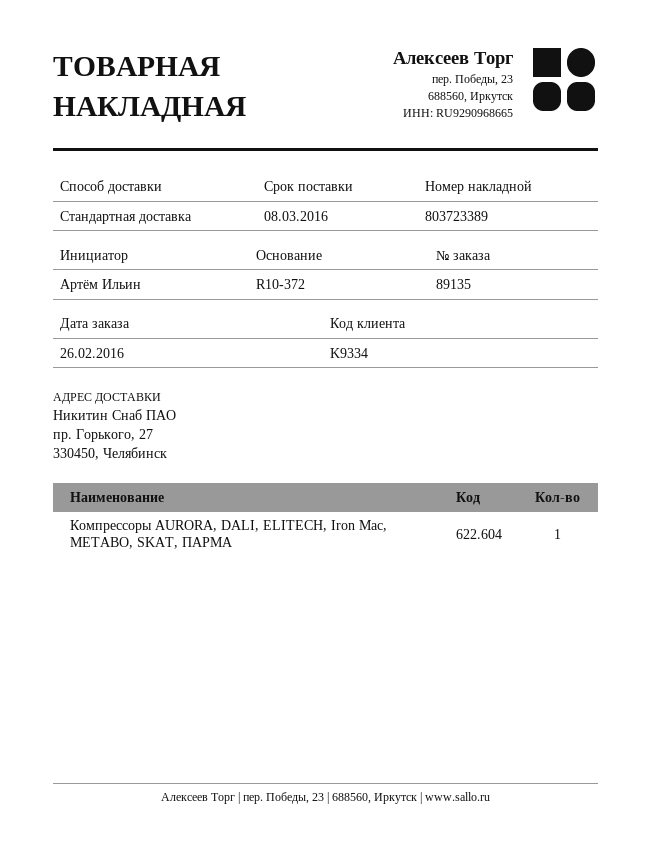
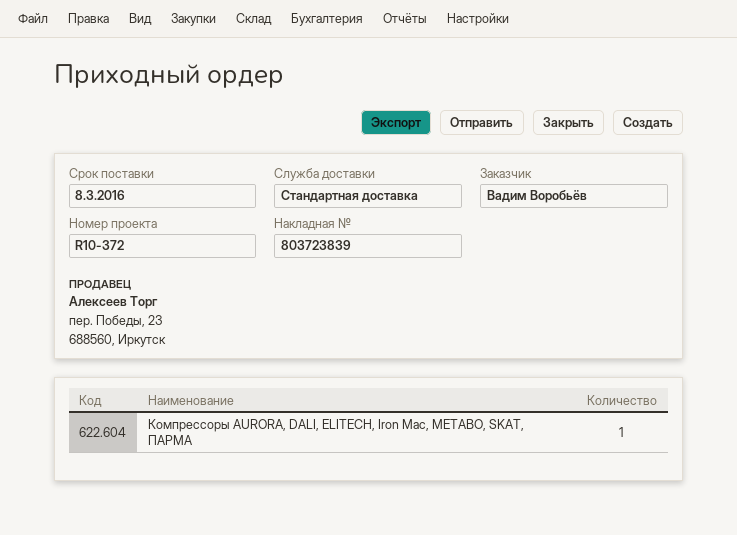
delivery note number: 803723389 -> 803723839
ordered by: Артём Ильин -> Вадим Воробьёв

